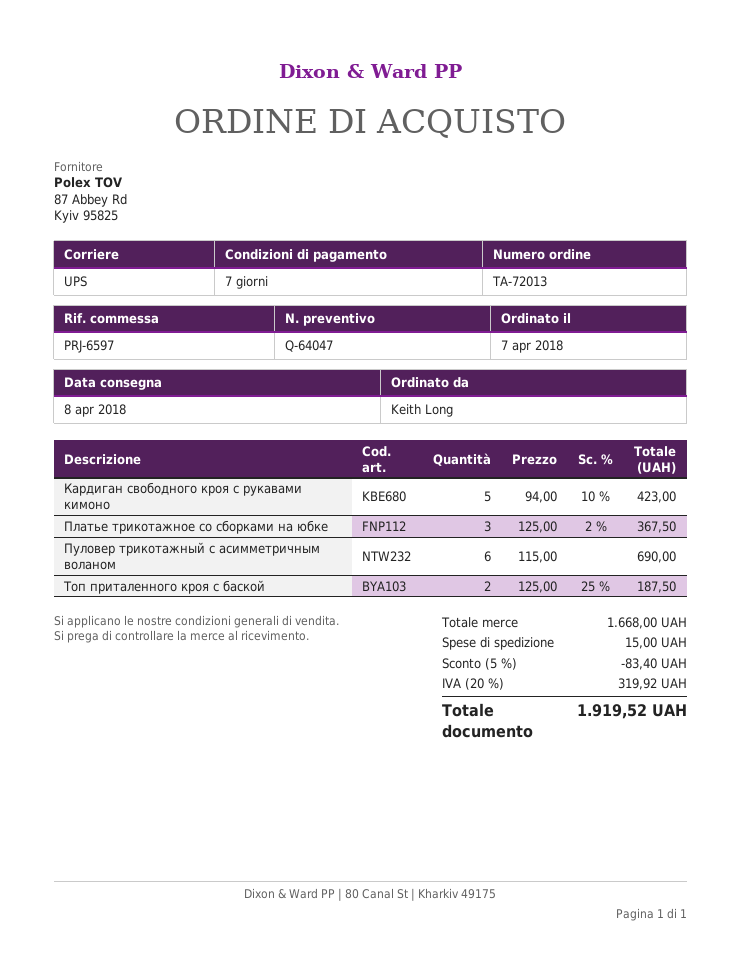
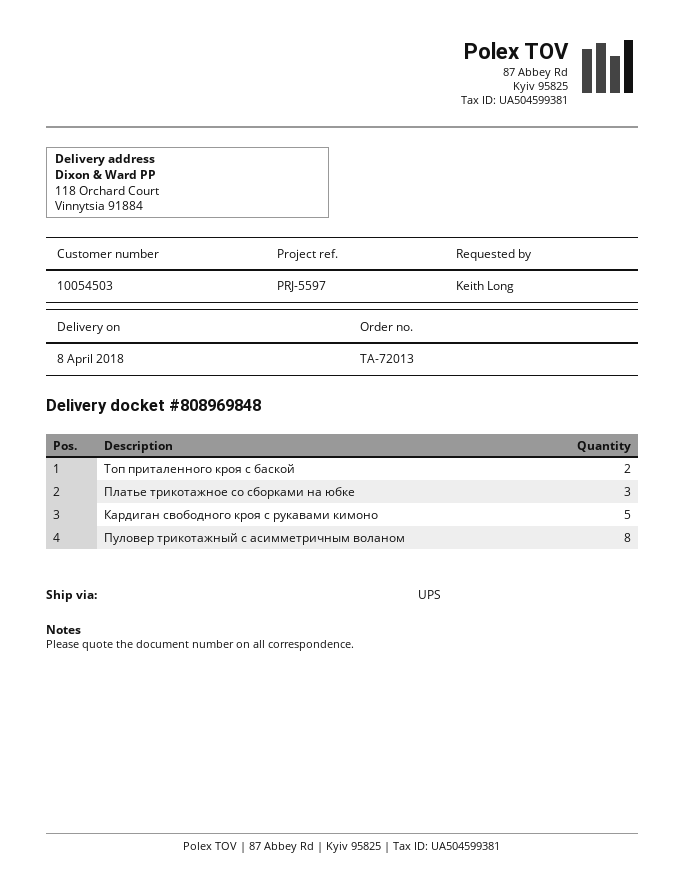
reference: PRJ-6597 -> PRJ-5597
Пуловер трикотажный с асимметричным воланом: 6 -> 8

